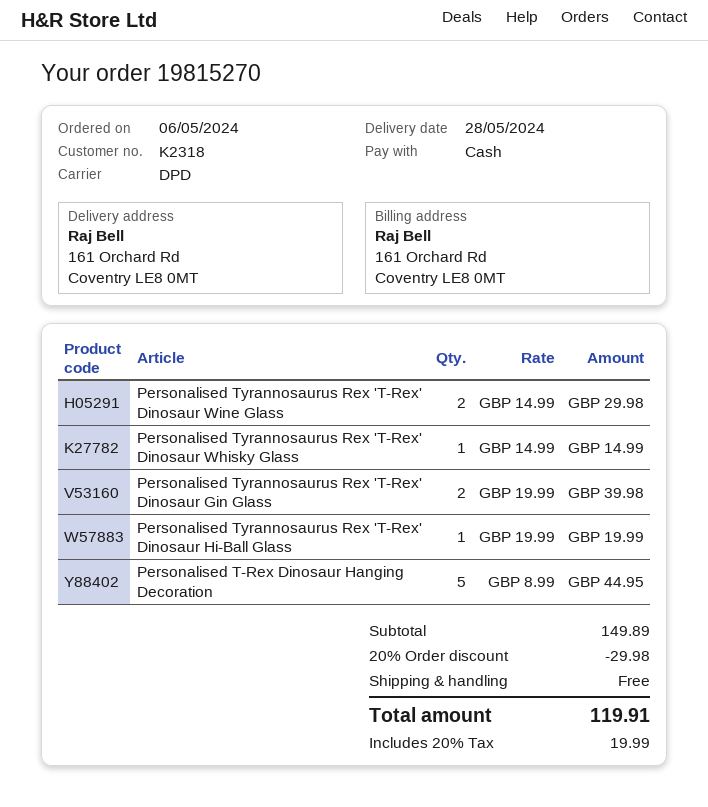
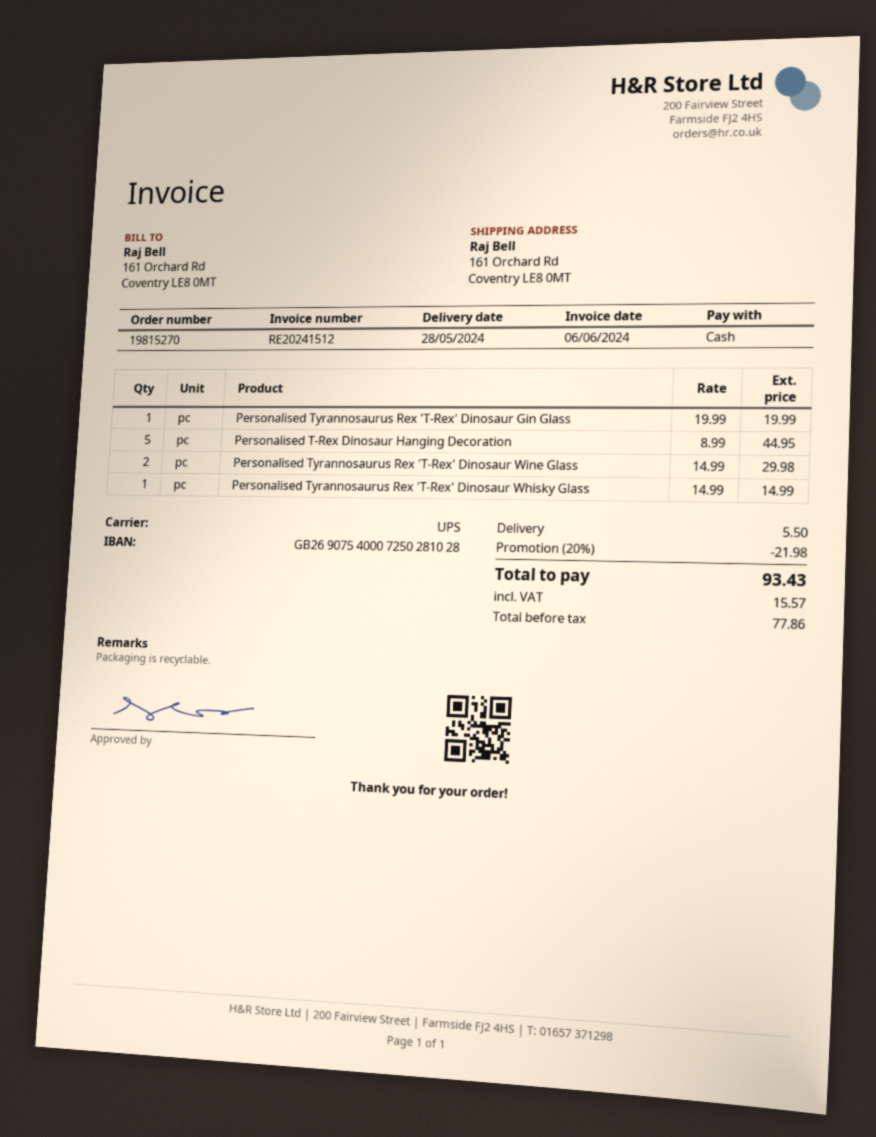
shipping method: DPD -> UPS
Personalised Tyrannosaurus Rex 'T-Rex' Dinosaur Gin Glass: 2 x 19.99 = 39.98 -> 1 x 19.99 = 19.99
Personalised Tyrannosaurus Rex 'T-Rex' Dinosaur Hi-Ball Glass: 1 x 19.99 = 19.99 -> none
discount: 20% = 29.98 -> 20% = 21.98
shipping: 0.00 -> 5.50
tax: 19.99 -> 15.57
total: 119.91 -> 93.43

